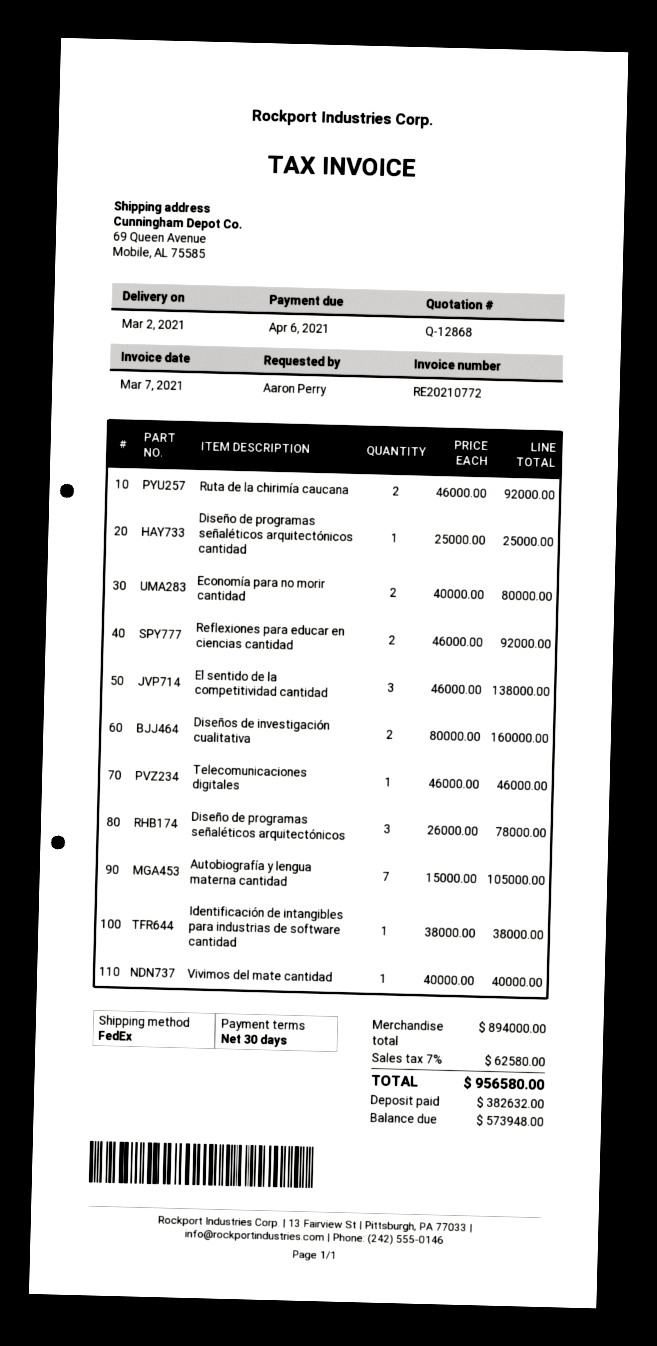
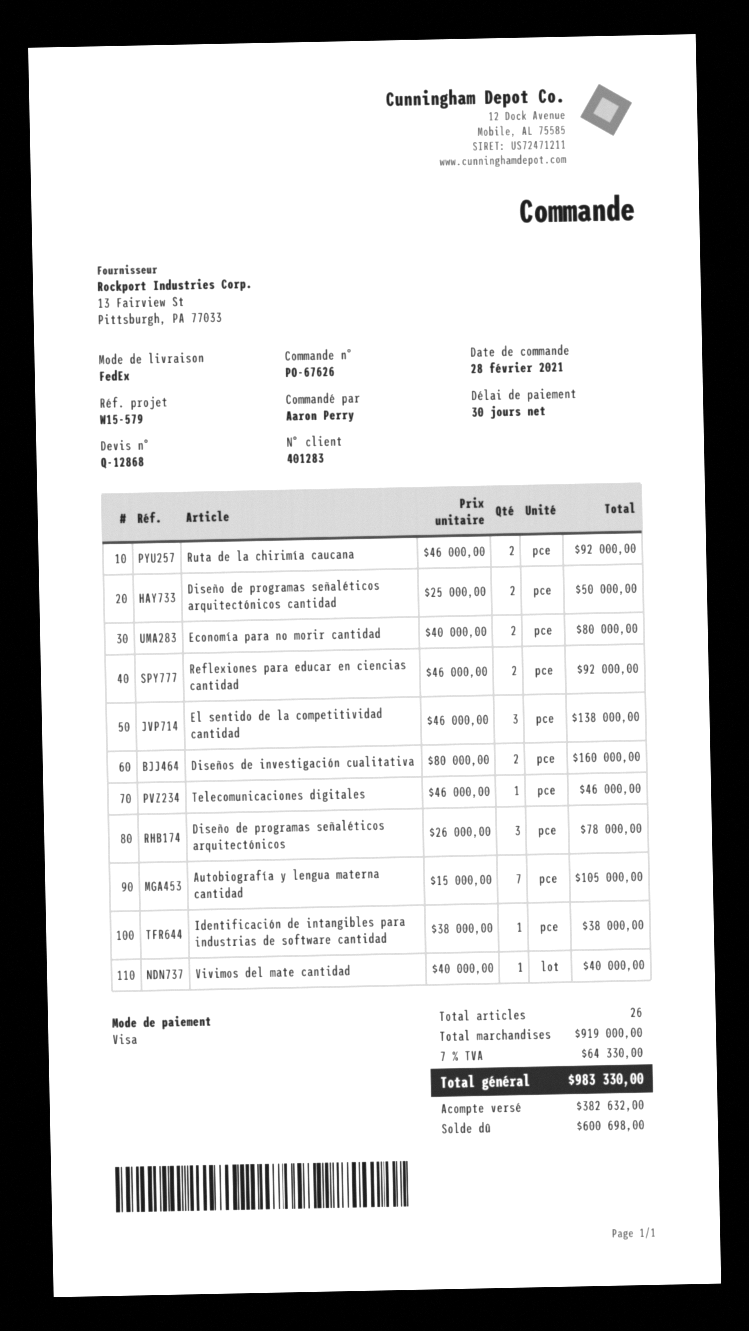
Diseño de programas señaléticos arquitectónicos cantidad: 1 x 25000.00 = 25000.00 -> 2 x 25000.00 = 50000.00
subtotal: 894000.00 -> 919000.00
tax: 7% = 62580.00 -> 7% = 64330.00
total: 956580.00 -> 983330.00
balance: 573948.00 -> 600698.00

